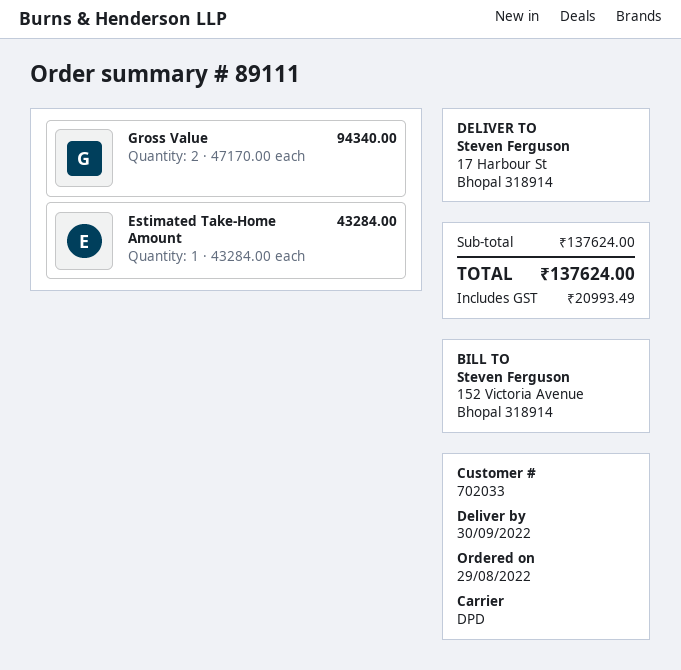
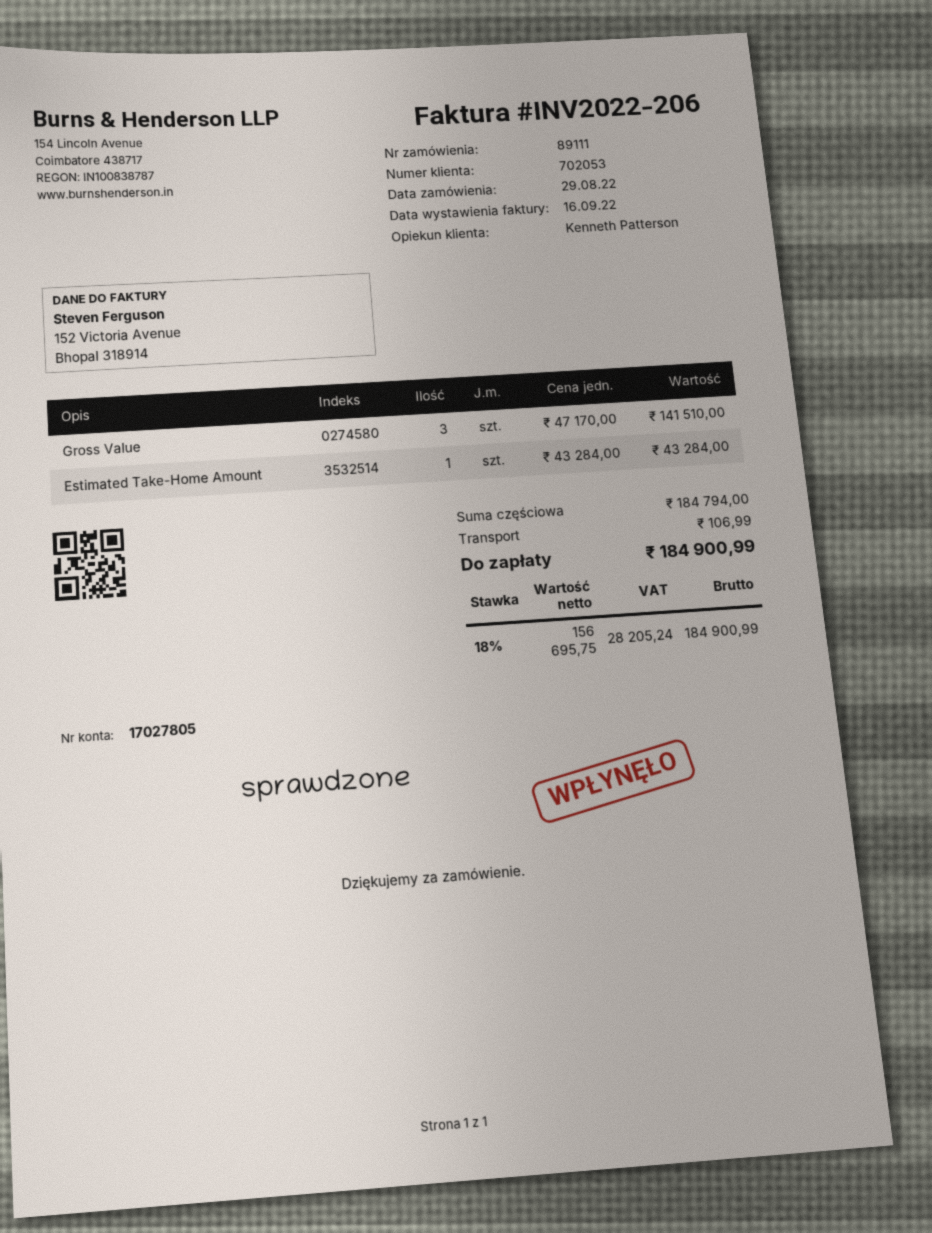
customer number: 702033 -> 702053
Gross Value: 2 x 47170.00 = 94340.00 -> 3 x 47170.00 = 141510.00
subtotal: 137624.00 -> 184794.00
shipping: none -> 106.99
tax: 20993.49 -> 28205.24
total: 137624.00 -> 184900.99

